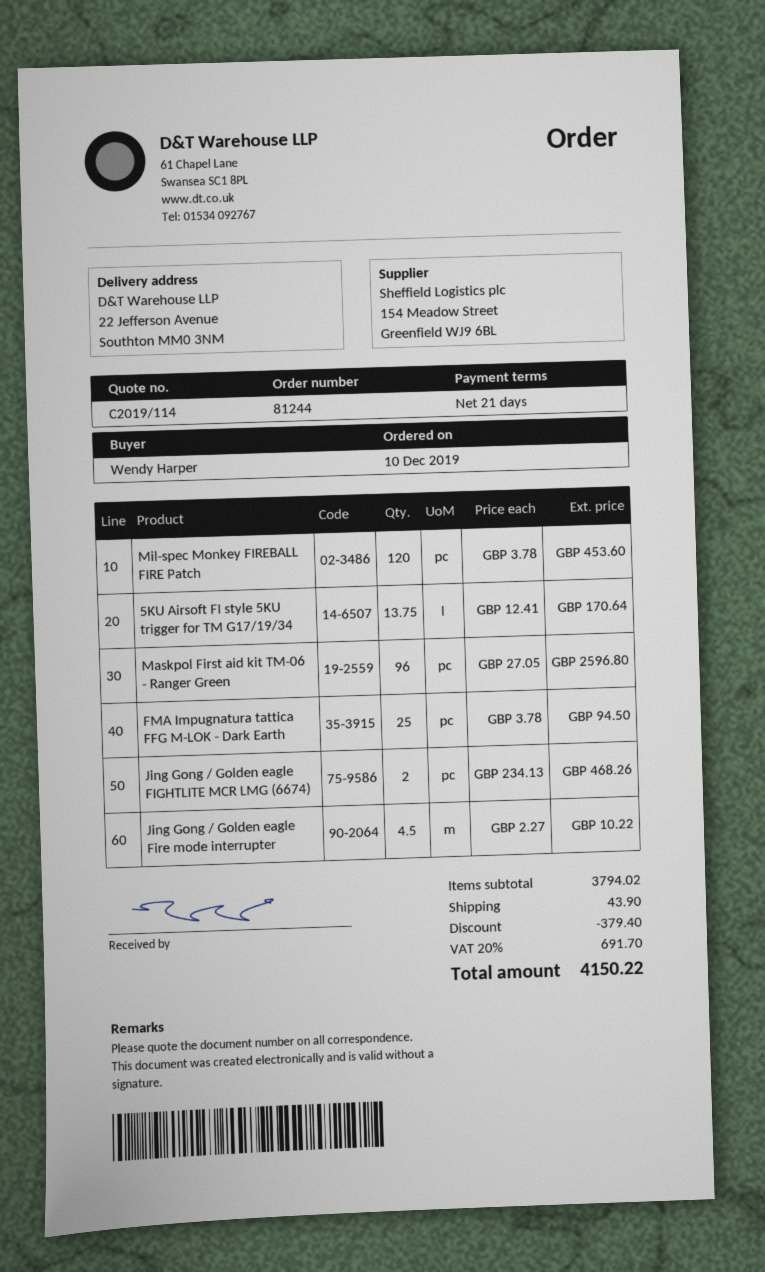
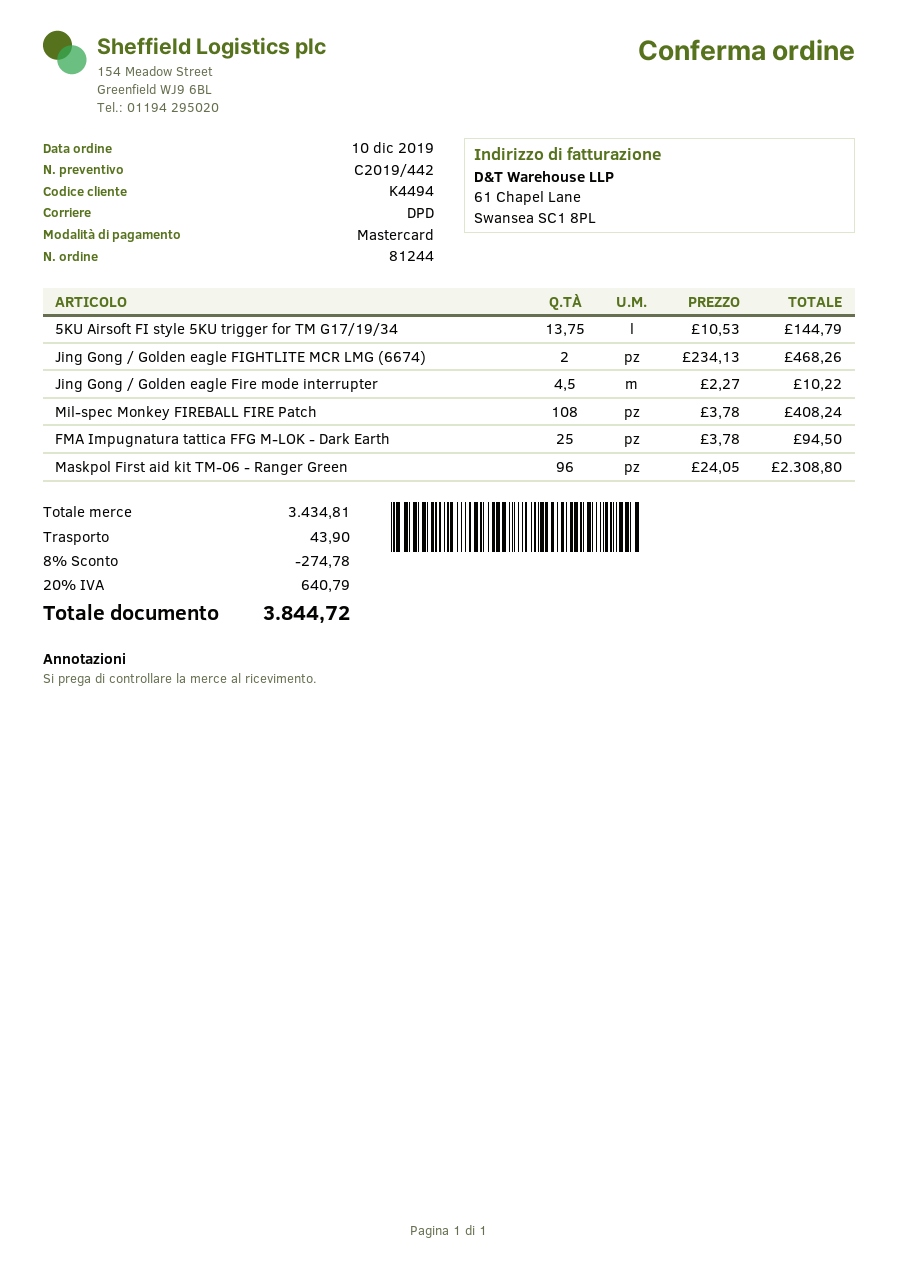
quote number: C2019/114 -> C2019/442
Mil-spec Monkey FIREBALL FIRE Patch: 120 x 3.78 = 453.60 -> 108 x 3.78 = 408.24
5KU Airsoft FI style 5KU trigger for TM G17/19/34: 13.75 x 12.41 = 170.64 -> 13.75 x 10.53 = 144.79
Maskpol First aid kit TM-06 - Ranger Green: 96 x 27.05 = 2596.80 -> 96 x 24.05 = 2308.80
subtotal: 3794.02 -> 3434.81
discount: 379.40 -> 274.78
tax: 20% = 691.70 -> 20% = 640.79
total: 4150.22 -> 3844.72

